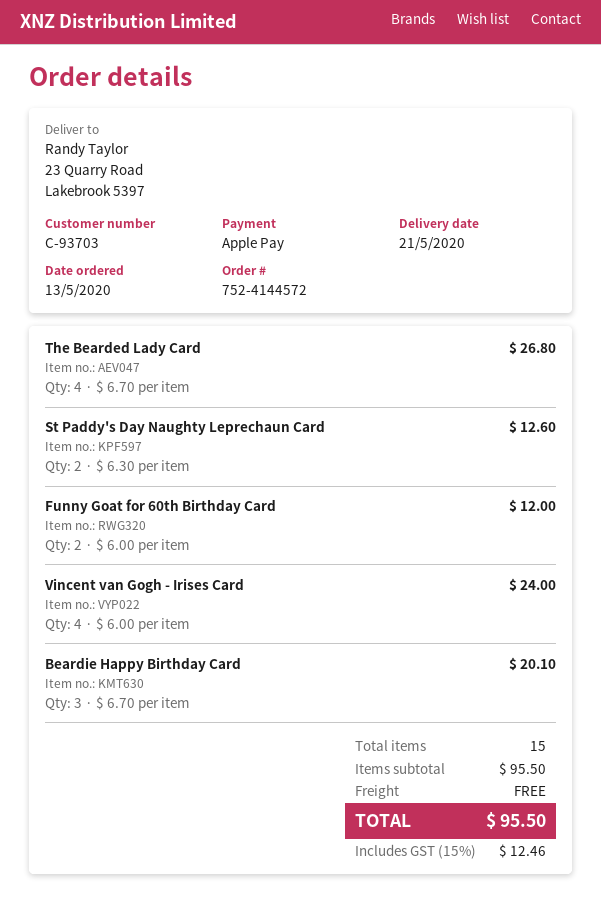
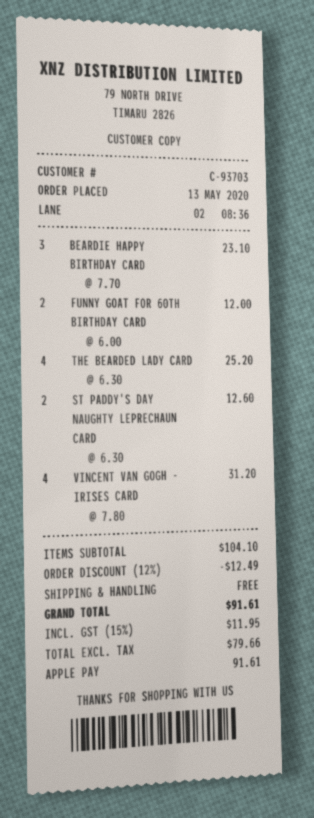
The Bearded Lady Card: 4 x 6.70 = 26.80 -> 4 x 6.30 = 25.20
Vincent van Gogh - Irises Card: 4 x 6.00 = 24.00 -> 4 x 7.80 = 31.20
Beardie Happy Birthday Card: 3 x 6.70 = 20.10 -> 3 x 7.70 = 23.10
subtotal: 95.50 -> 104.10
discount: none -> 12% = 12.49
tax: 15% = 12.46 -> 15% = 11.95
total: 95.50 -> 91.61

